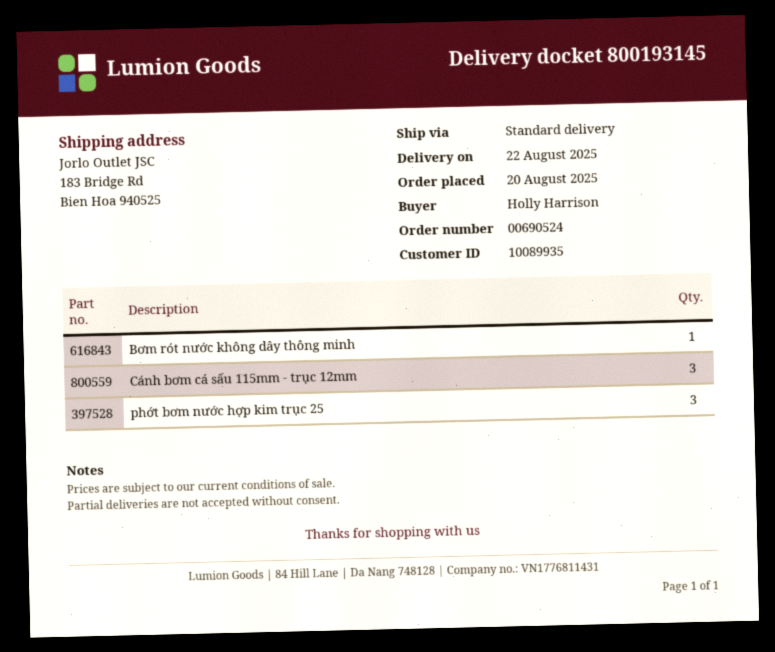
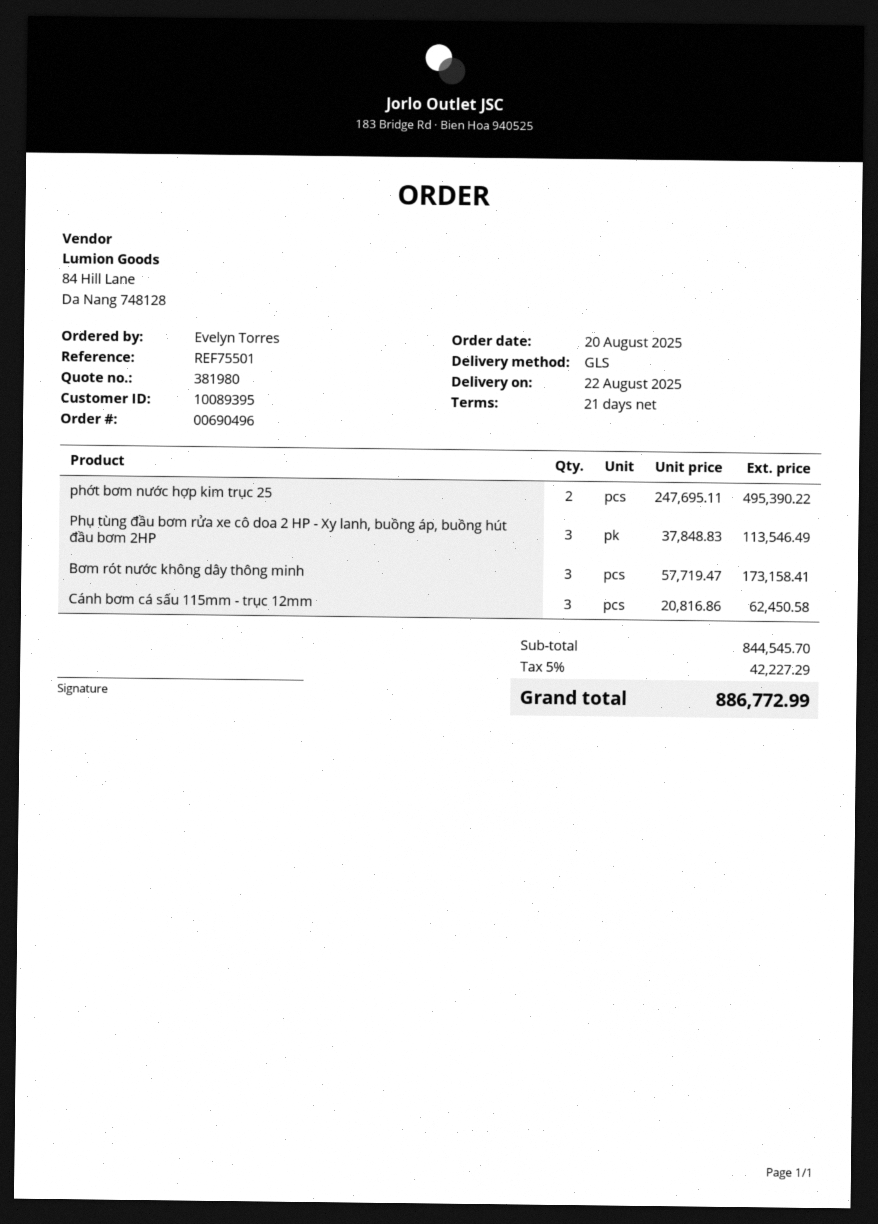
order number: 00690524 -> 00690496
customer number: 10089935 -> 10089395
ordered by: Holly Harrison -> Evelyn Torres
shipping method: standard -> GLS
Bơm rót nước không dây thông minh: 1 -> 3
phớt bơm nước hợp kim trục 25: 3 -> 2
Phụ tùng đầu bơm rửa xe cô doa 2 HP - Xy lanh, buồng áp, buồng hút đầu bơm 2HP: none -> 3

